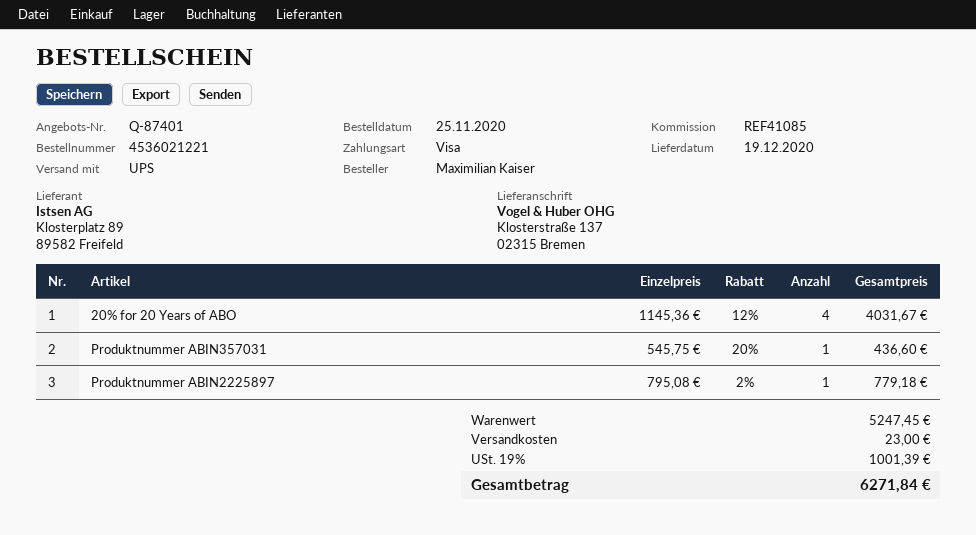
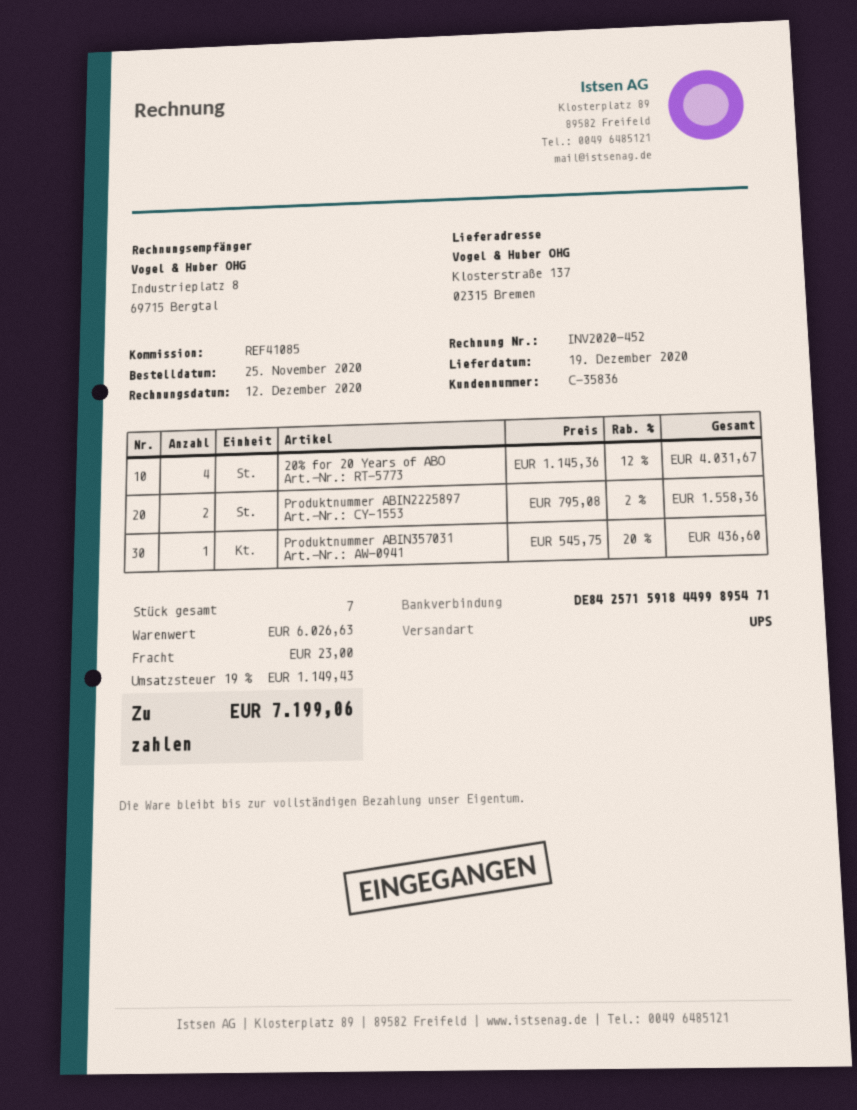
Produktnummer ABIN2225897: 1 x 795.08 - 2% = 779.18 -> 2 x 795.08 - 2% = 1558.36
subtotal: 5247.45 -> 6026.63
tax: 19% = 1001.39 -> 19% = 1149.43
total: 6271.84 -> 7199.06

